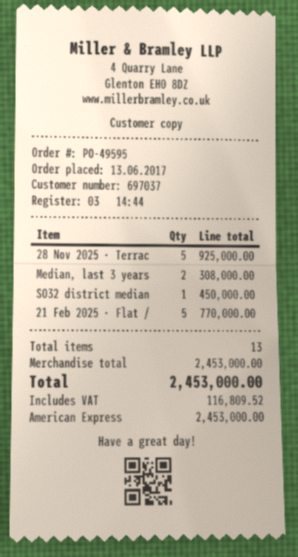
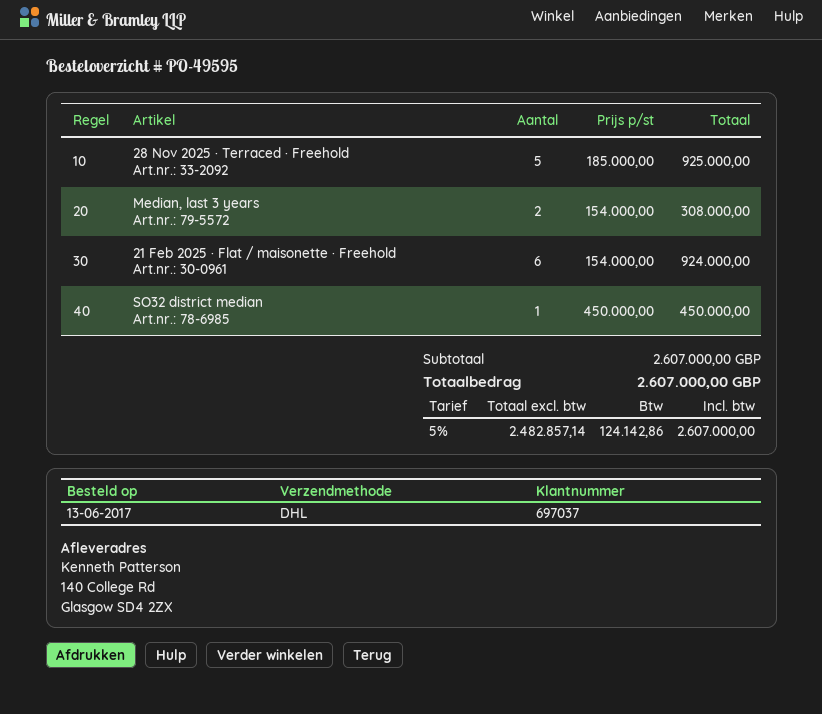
21 Feb 2025 · Flat /: 5 for 770000.00 -> 6 for 924000.00
subtotal: 2453000.00 -> 2607000.00
tax: 116809.52 -> 124142.86
total: 2453000.00 -> 2607000.00

